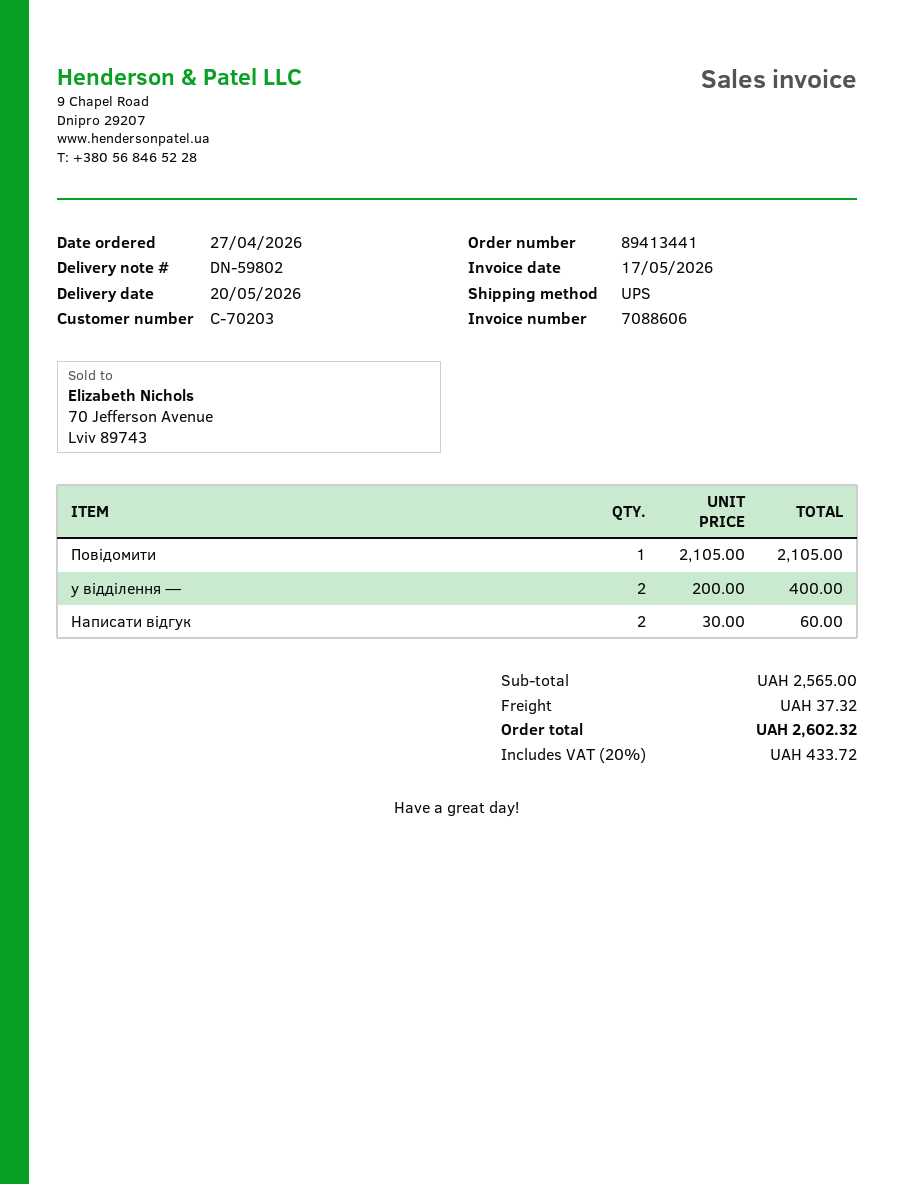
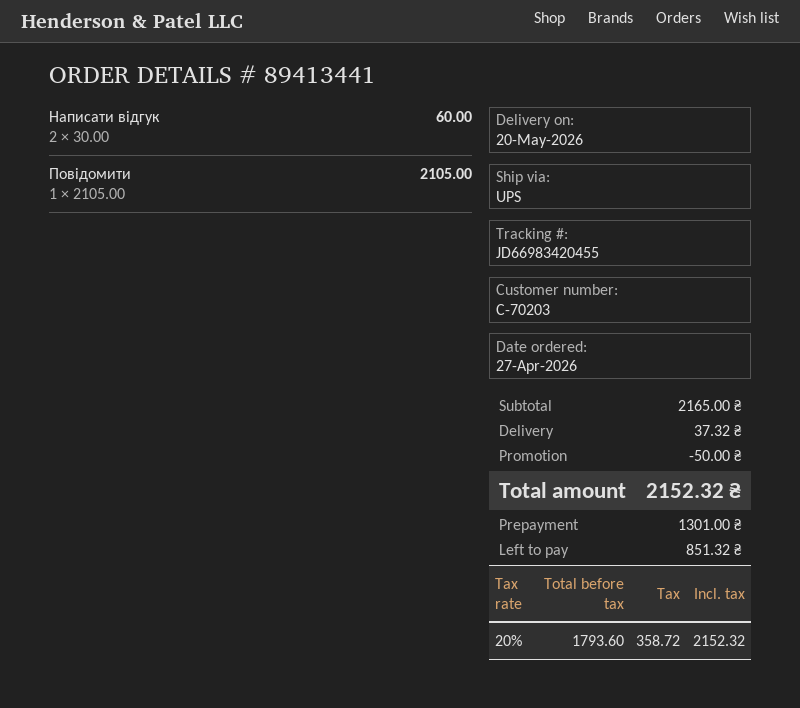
у відділення —: 2 x 200.00 = 400.00 -> none
subtotal: 2565.00 -> 2165.00
discount: none -> 50.00
tax: 20% = 433.72 -> 20% = 358.72
total: 2602.32 -> 2152.32

